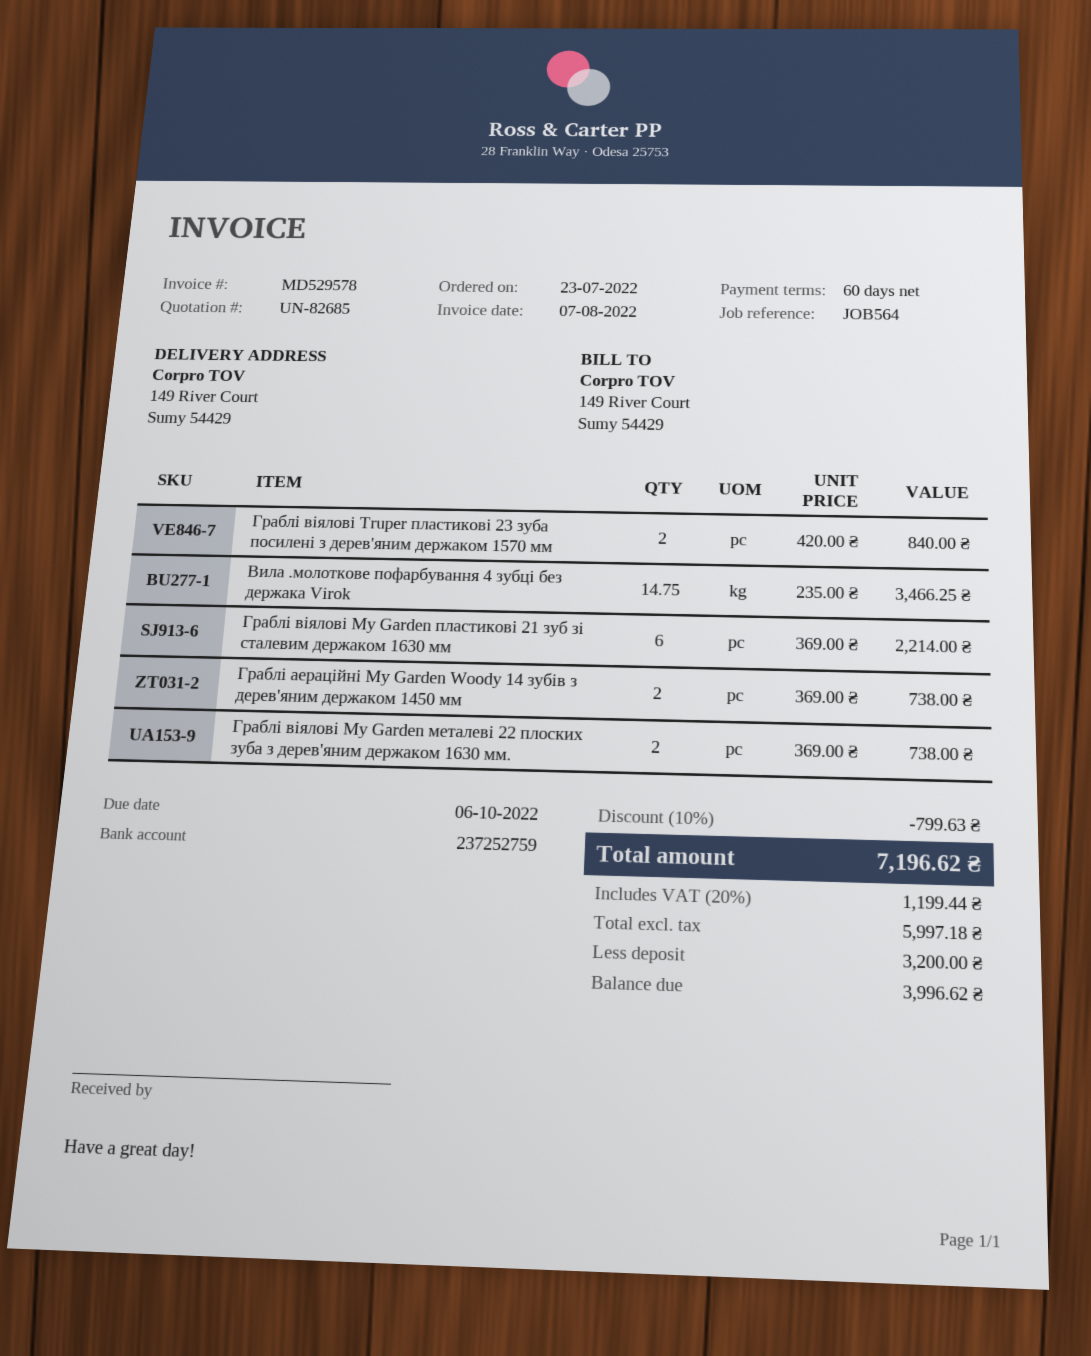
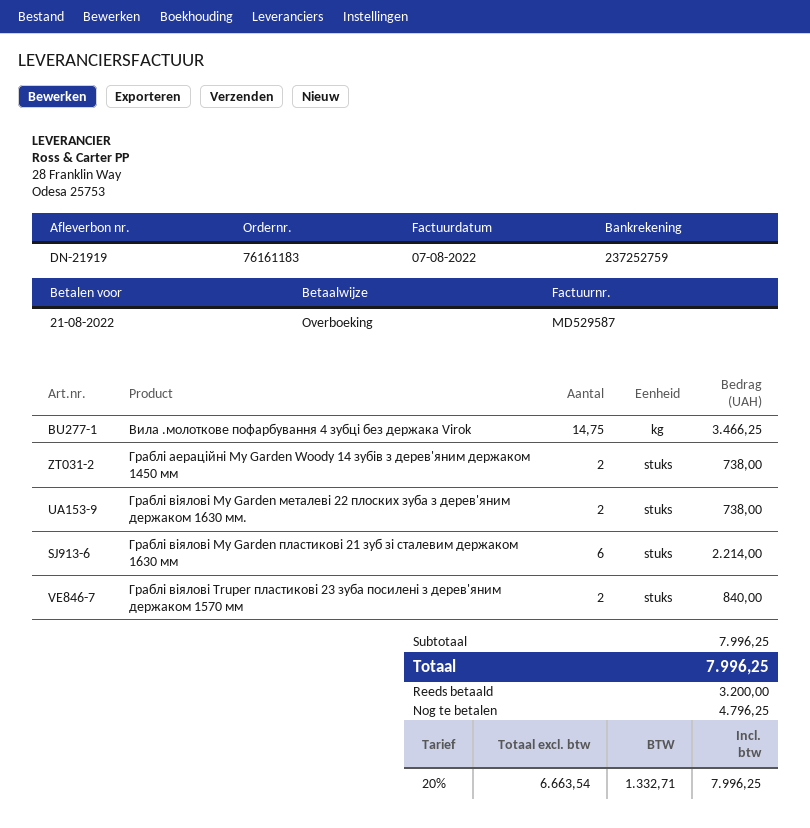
invoice number: MD529578 -> MD529587
due date: 2022-10-06 -> 2022-08-21
discount: 10% = 799.63 -> none
net: 5997.18 -> 6663.54
tax: 20% = 1199.44 -> 20% = 1332.71
total: 7196.62 -> 7996.25
balance: 3996.62 -> 4796.25

